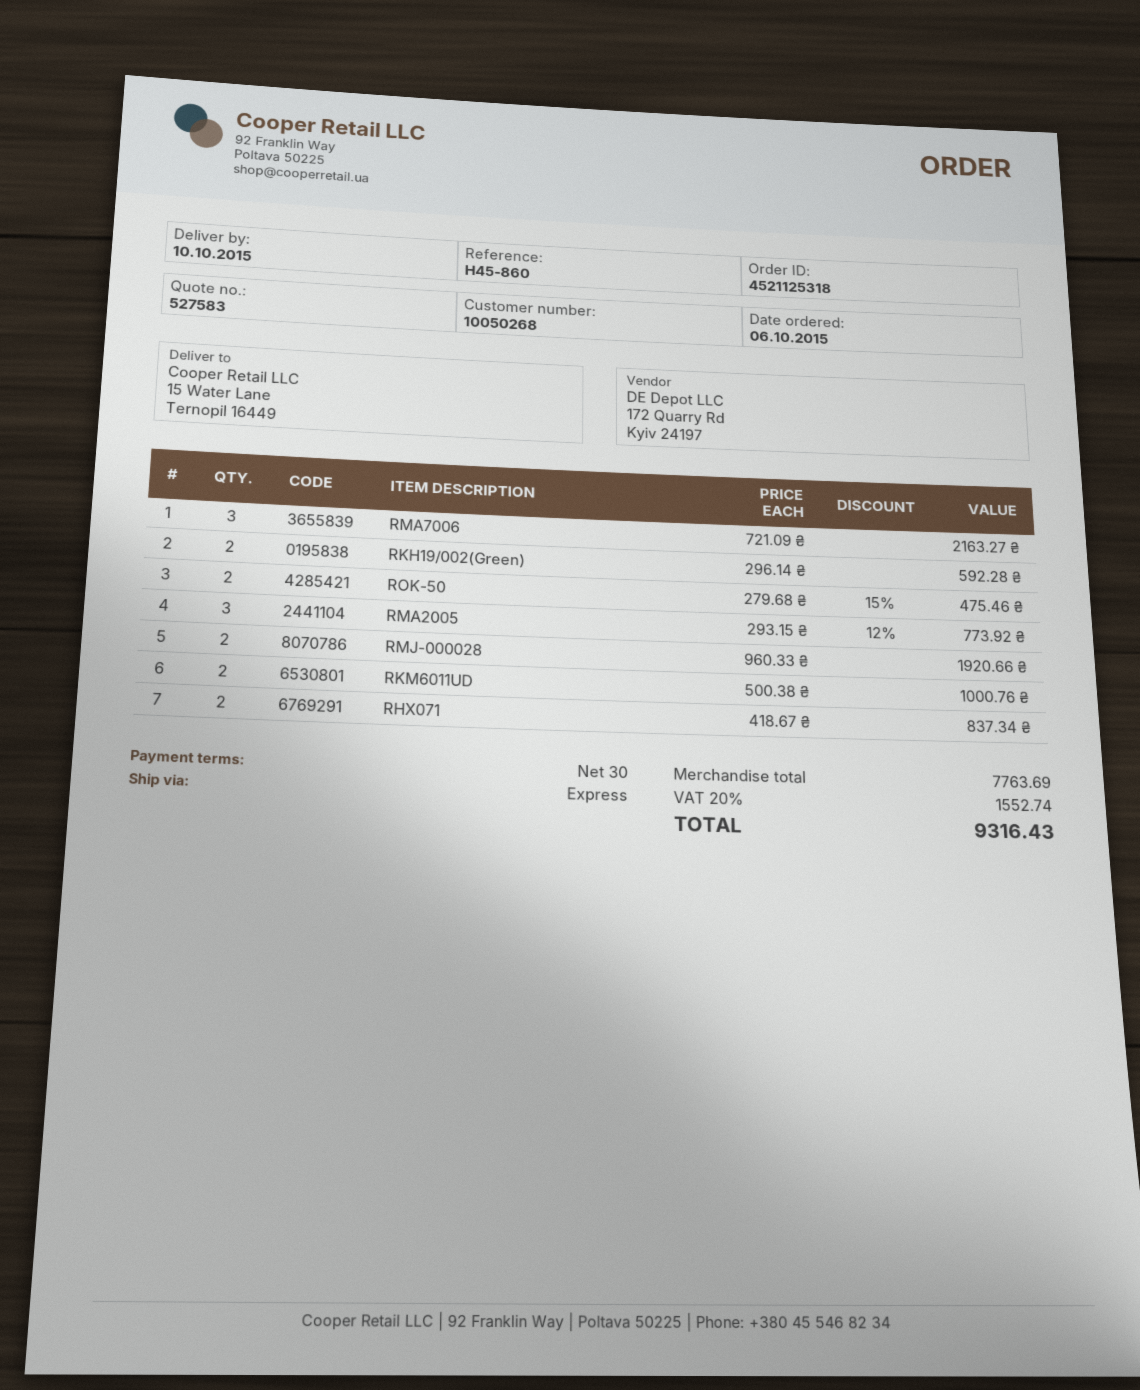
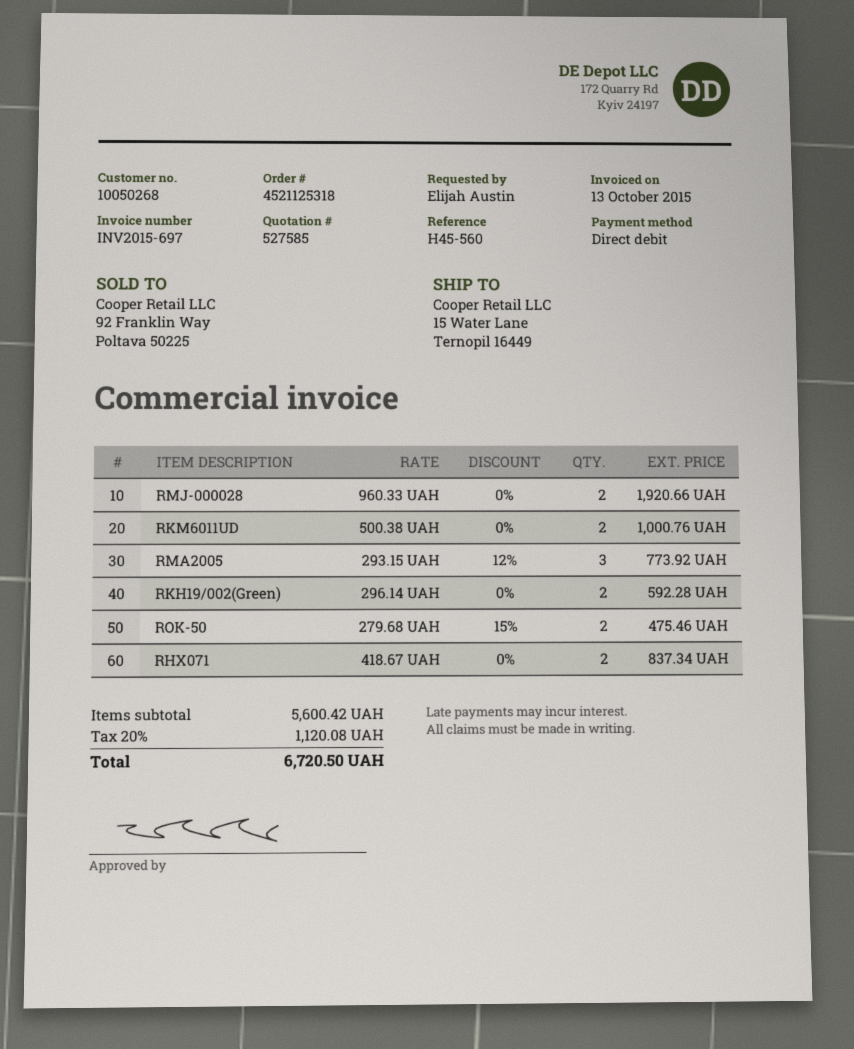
quote number: 527583 -> 527585
reference: H45-860 -> H45-560
RMA7006: 3 x 721.09 = 2163.27 -> none
subtotal: 7763.69 -> 5600.42
tax: 20% = 1552.74 -> 20% = 1120.08
total: 9316.43 -> 6720.50

